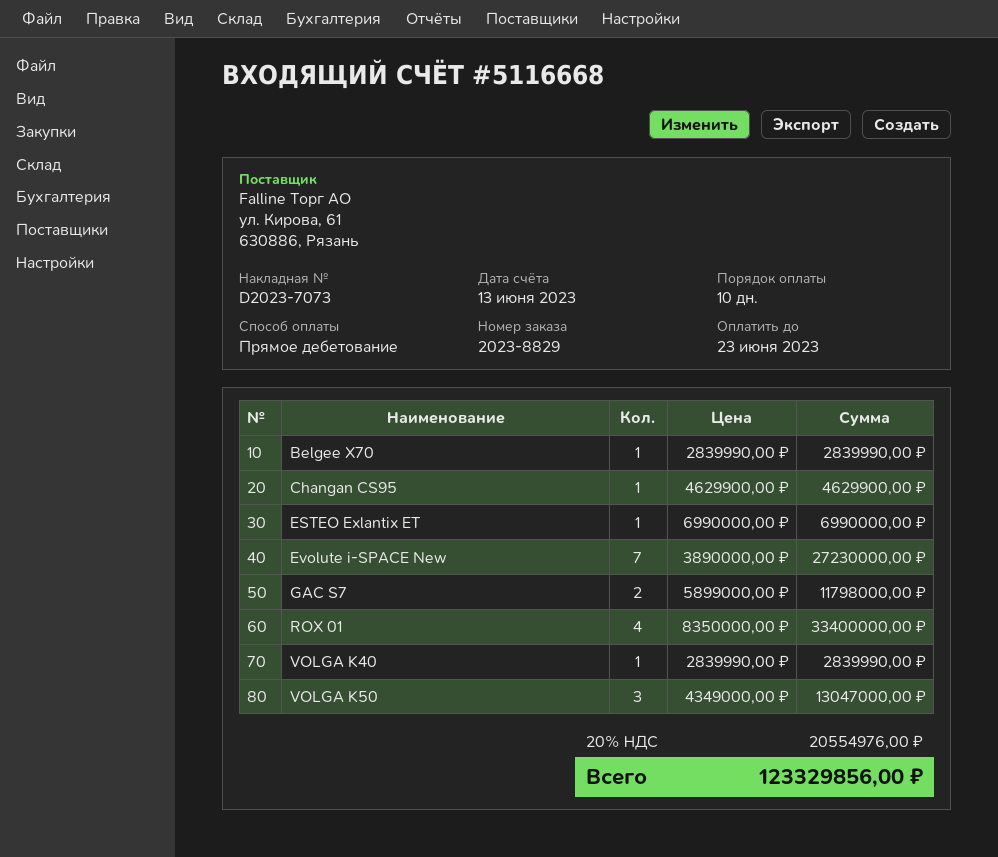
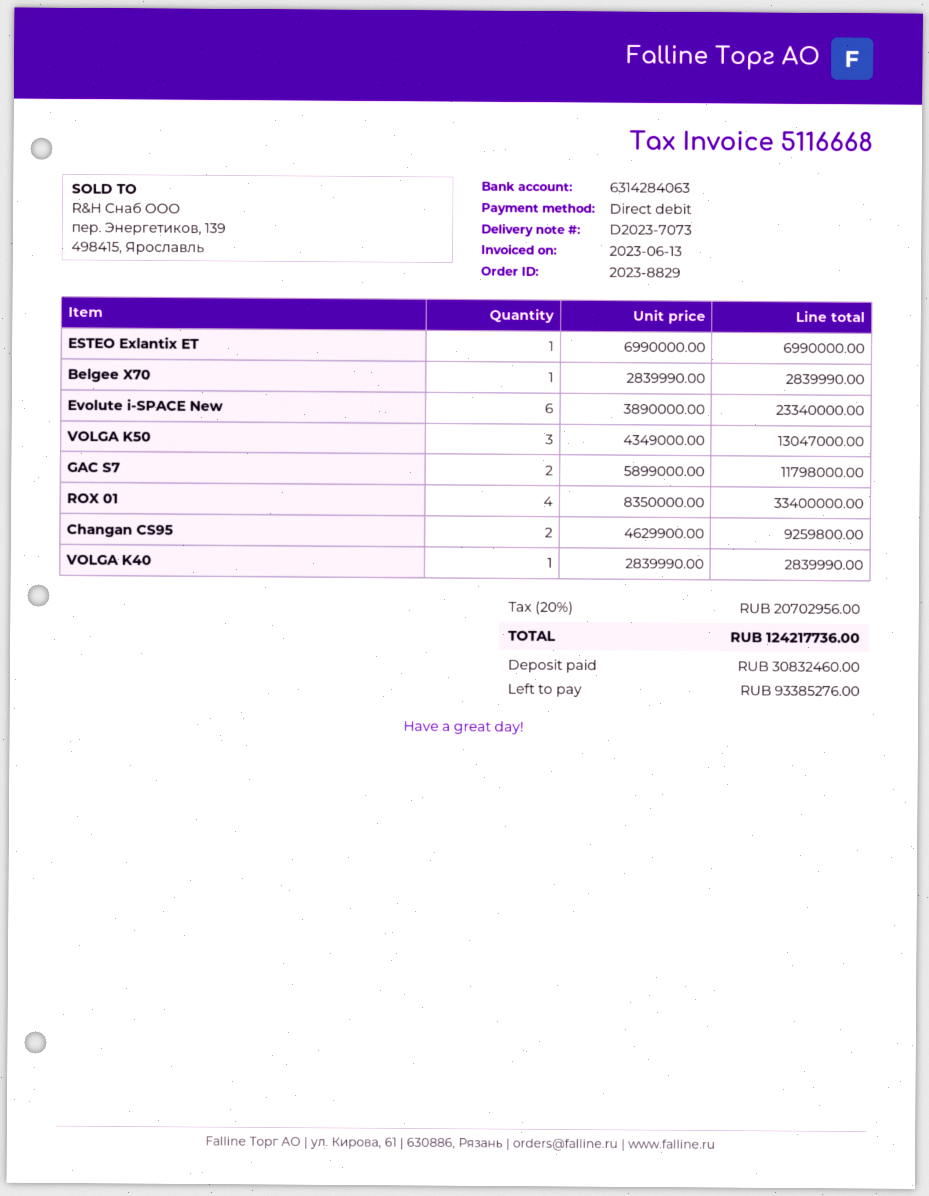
Changan CS95: 1 x 4629900.00 = 4629900.00 -> 2 x 4629900.00 = 9259800.00
Evolute i-SPACE New: 7 x 3890000.00 = 27230000.00 -> 6 x 3890000.00 = 23340000.00
tax: 20% = 20554976.00 -> 20% = 20702956.00
total: 123329856.00 -> 124217736.00

